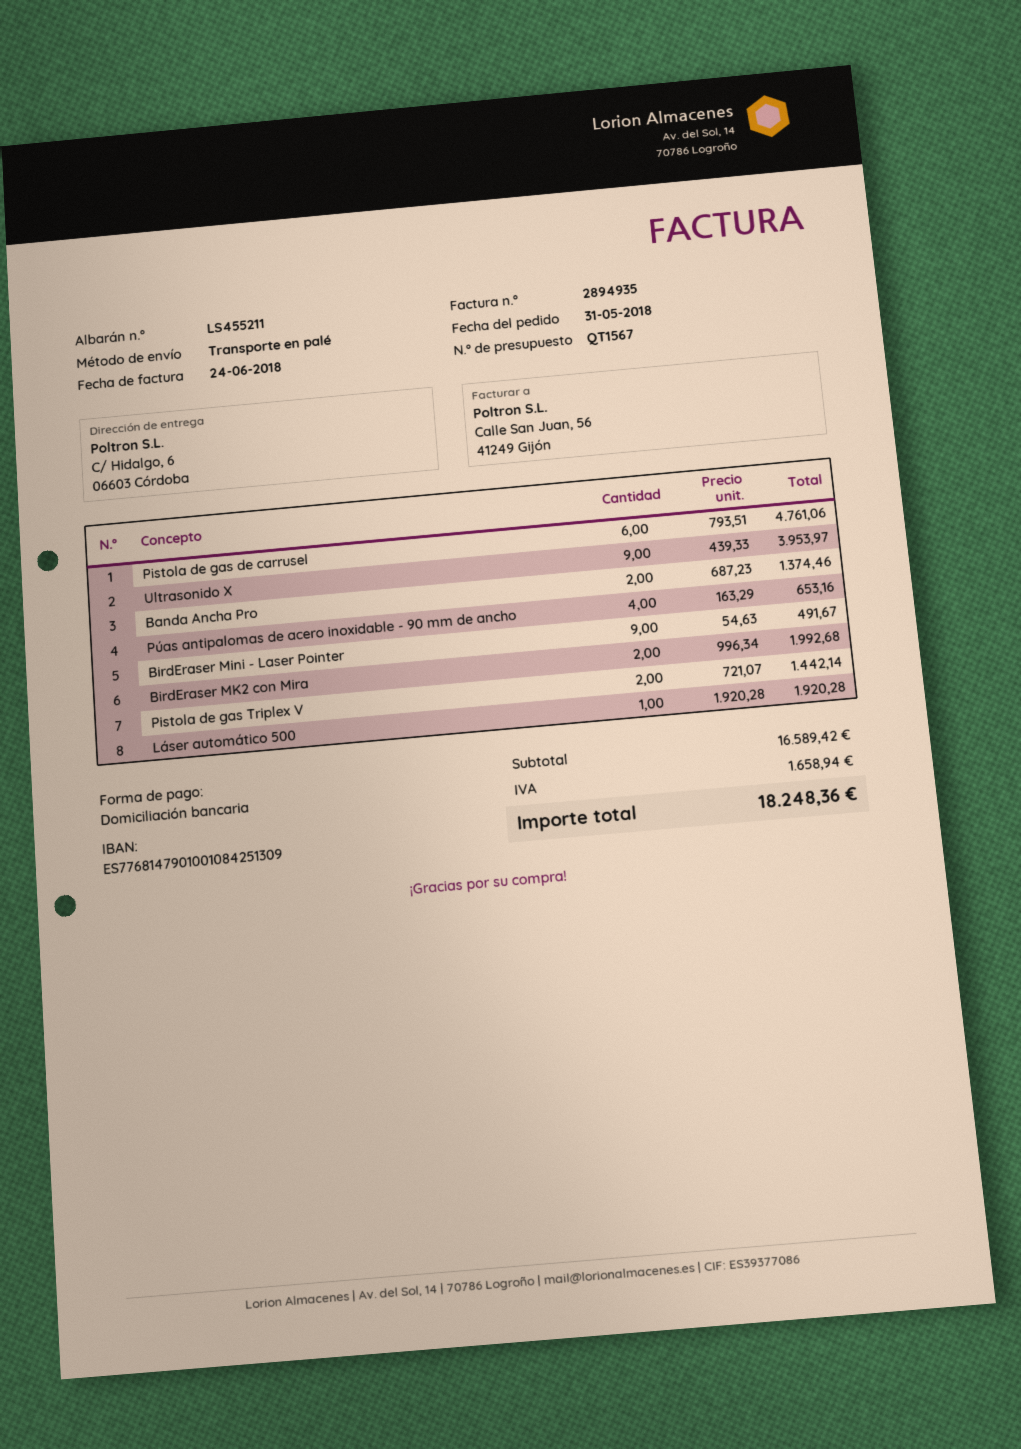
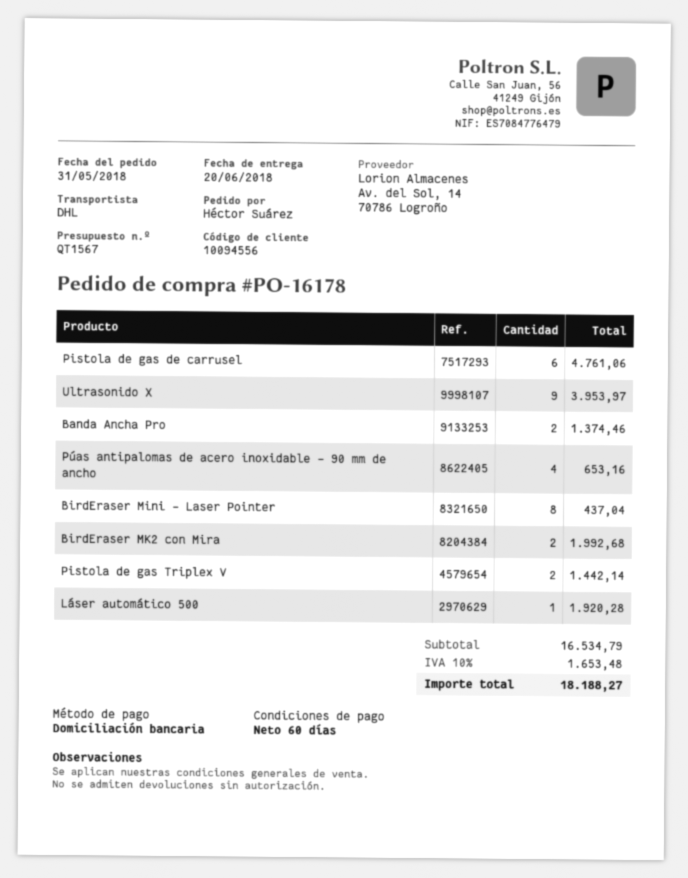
shipping method: pallet freight -> DHL
BirdEraser Mini - Laser Pointer: 9 for 491.67 -> 8 for 437.04
subtotal: 16589.42 -> 16534.79
tax: 1658.94 -> 1653.48
total: 18248.36 -> 18188.27

